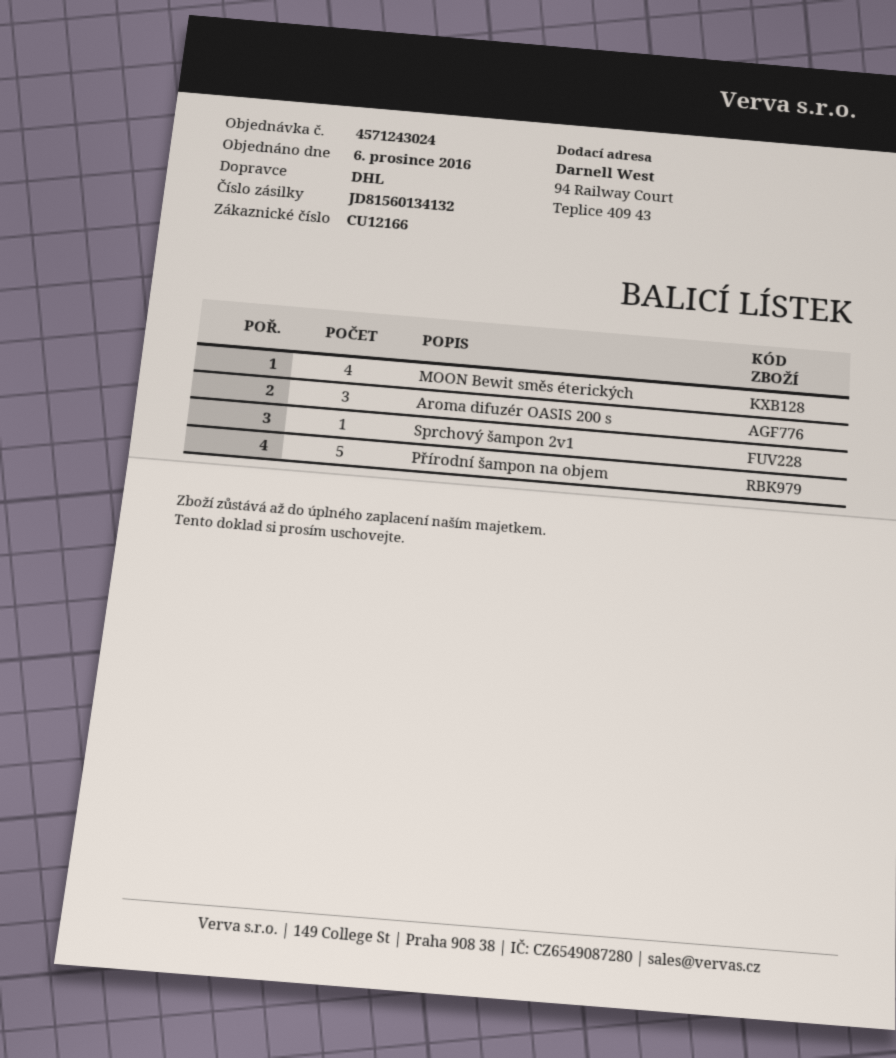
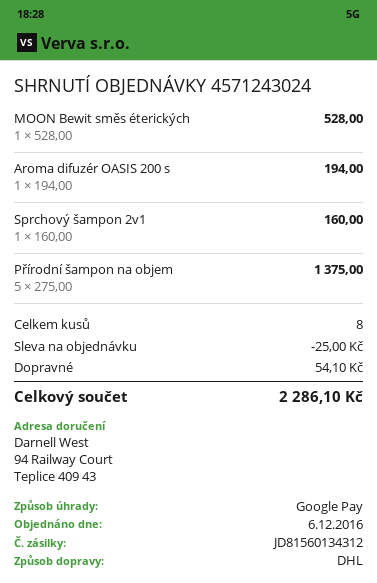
tracking number: JD81560134132 -> JD81560134312
MOON Bewit směs éterických: 4 -> 1
Aroma difuzér OASIS 200 s: 3 -> 1

